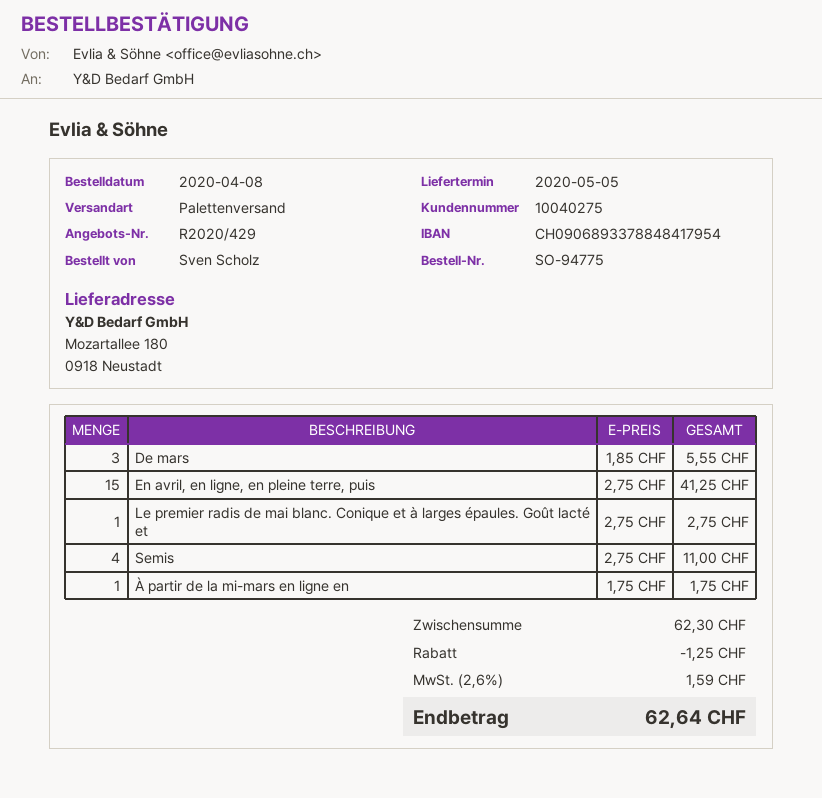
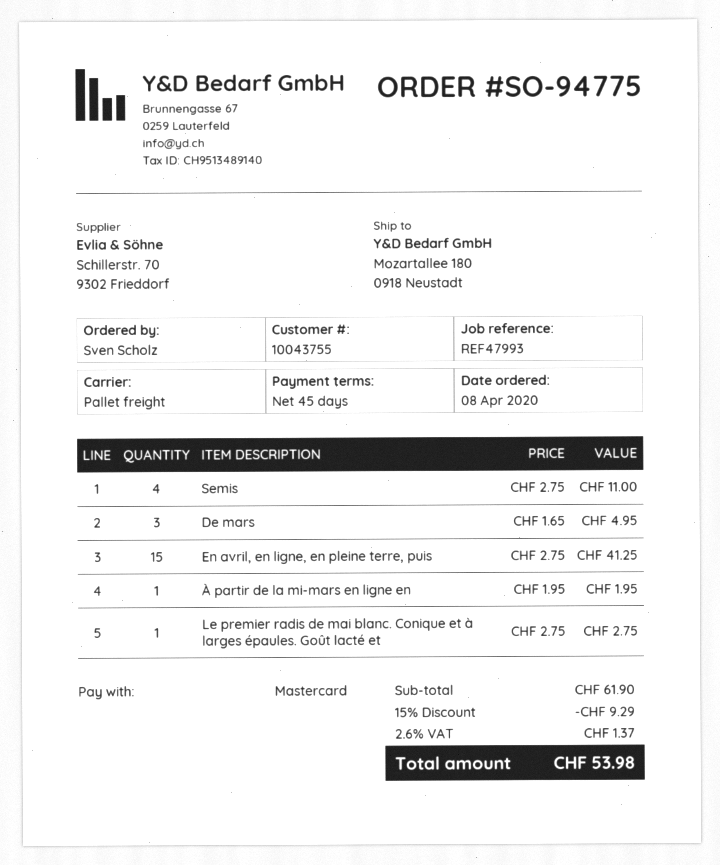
customer number: 10040275 -> 10043755
De mars: 3 x 1.85 = 5.55 -> 3 x 1.65 = 4.95
À partir de la mi-mars en ligne en: 1 x 1.75 = 1.75 -> 1 x 1.95 = 1.95
subtotal: 62.30 -> 61.90
discount: 1.25 -> 9.29
tax: 2.6% = 1.59 -> 2.6% = 1.37
total: 62.64 -> 53.98

